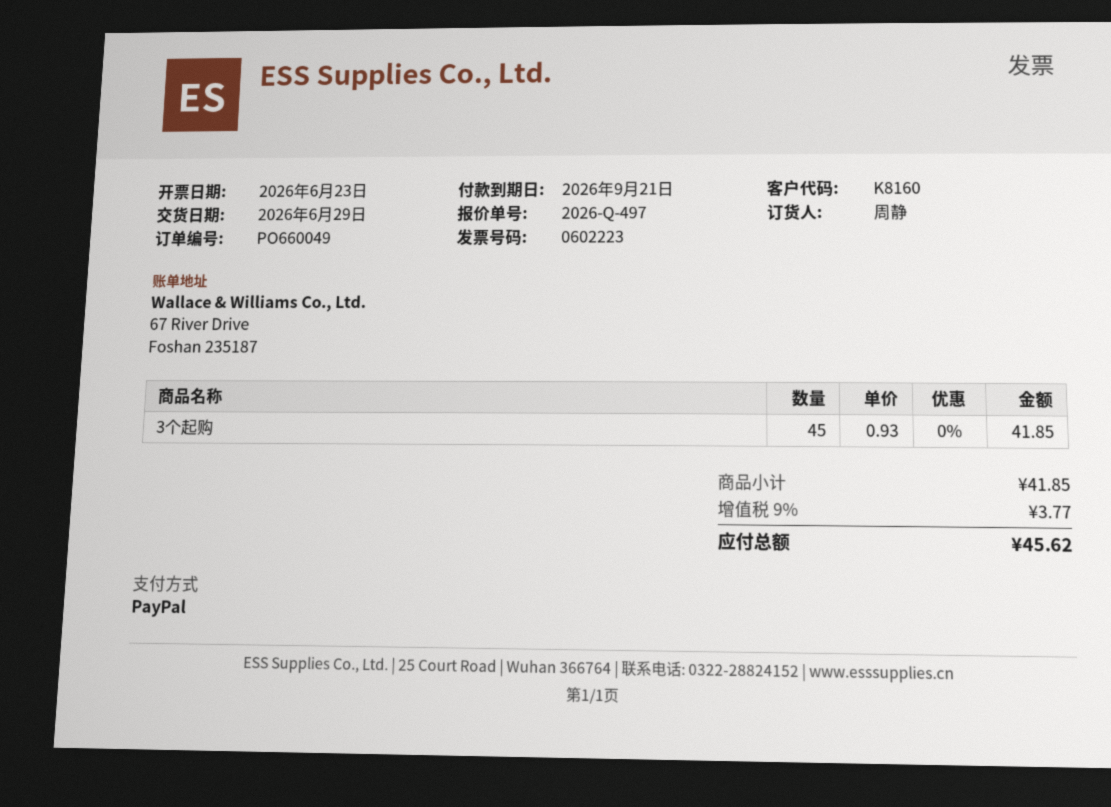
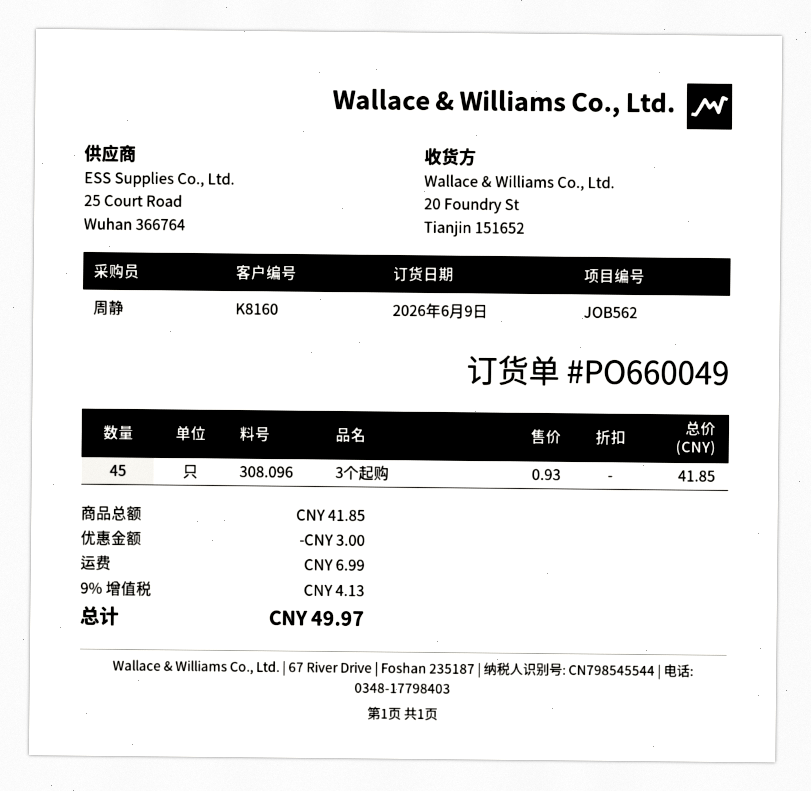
discount: none -> 3.00
shipping: none -> 6.99
tax: 9% = 3.77 -> 9% = 4.13
total: 45.62 -> 49.97

